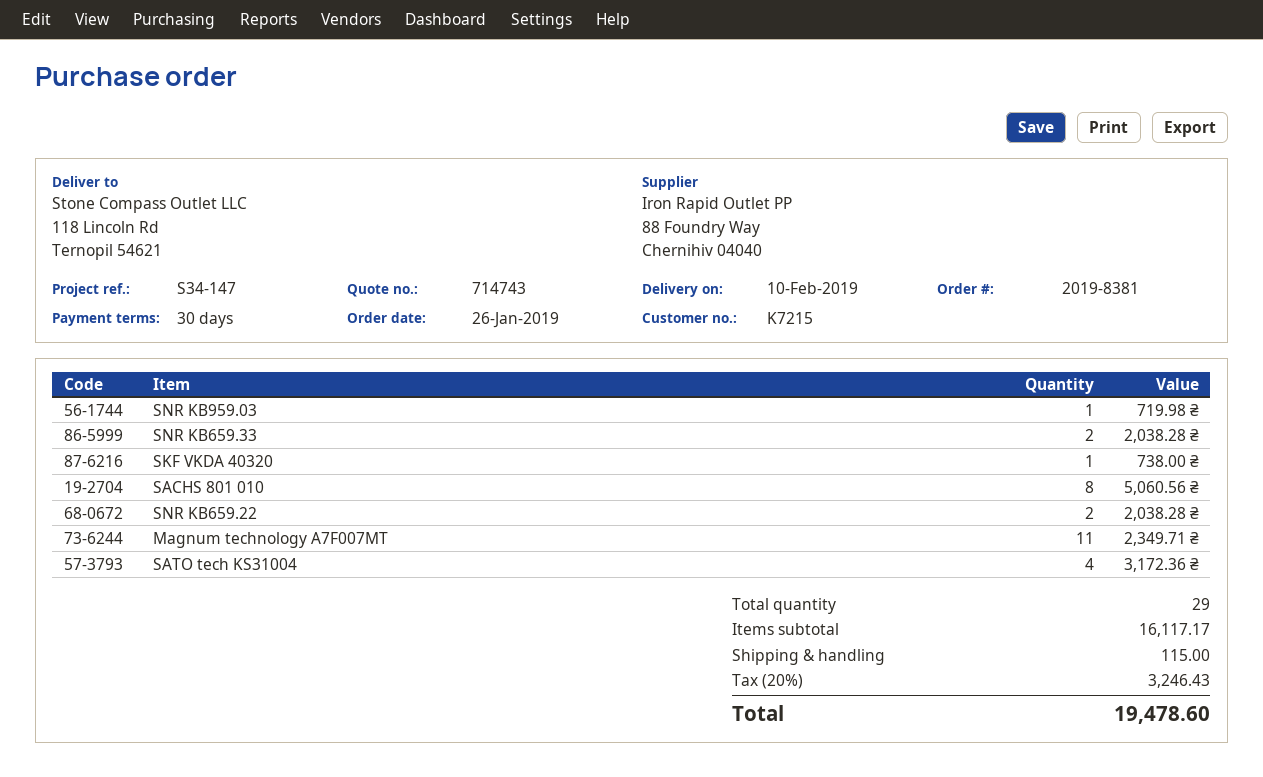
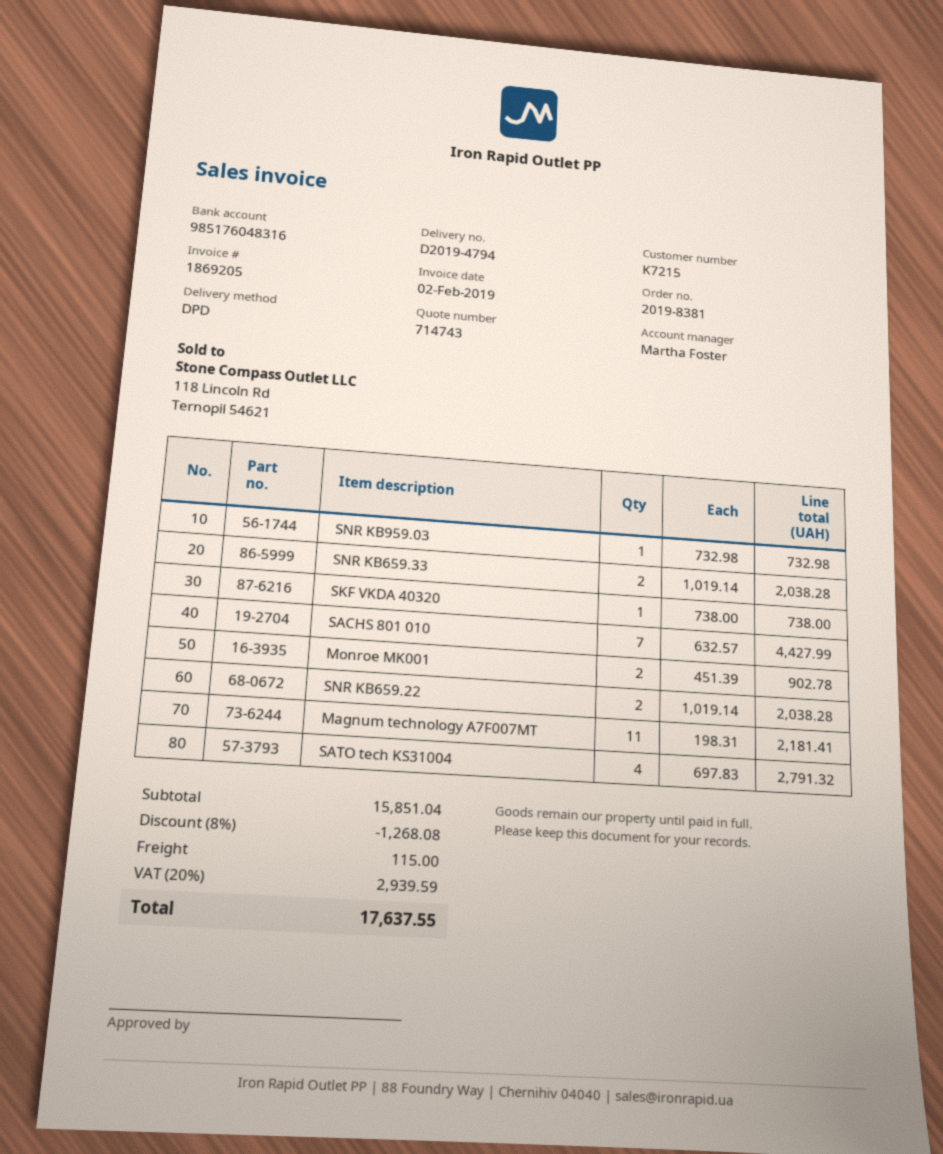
SNR KB959.03: 1 for 719.98 -> 1 for 732.98
SACHS 801 010: 8 for 5060.56 -> 7 for 4427.99
Magnum technology A7F007MT: 11 for 2349.71 -> 11 for 2181.41
SATO tech KS31004: 4 for 3172.36 -> 4 for 2791.32
Monroe MK001: none -> 2 for 902.78
subtotal: 16117.17 -> 15851.04
discount: none -> 8% = 1268.08
tax: 20% = 3246.43 -> 20% = 2939.59
total: 19478.60 -> 17637.55

